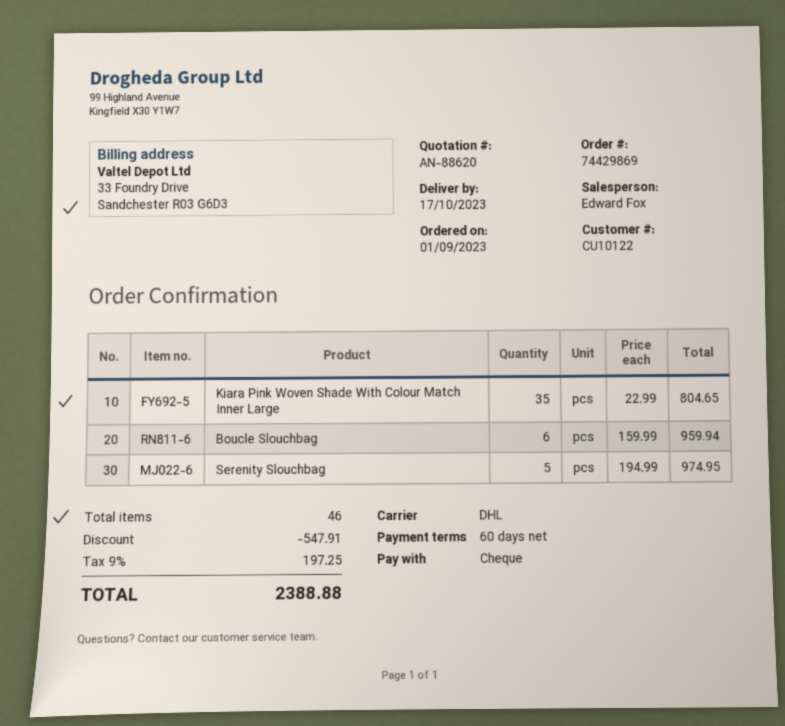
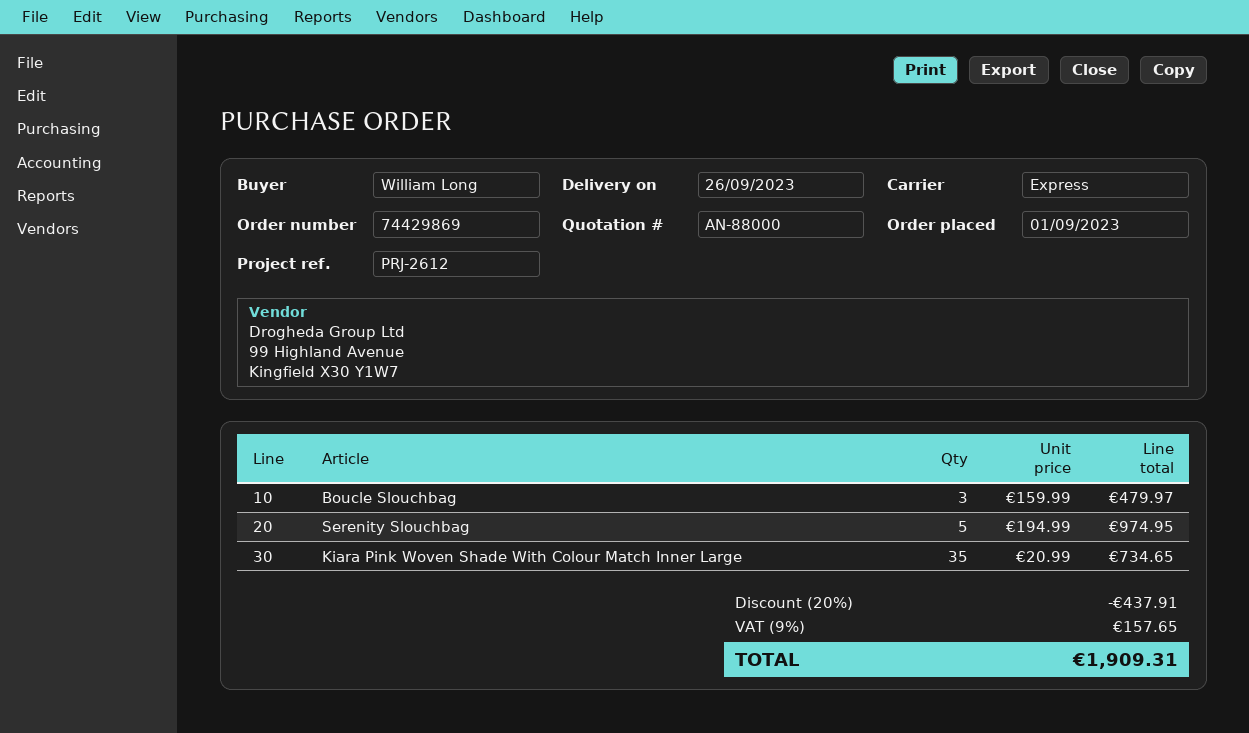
quote number: AN-88620 -> AN-88000
delivery date: 2023-10-17 -> 2023-09-26
shipping method: DHL -> express
Kiara Pink Woven Shade With Colour Match Inner Large: 35 x 22.99 = 804.65 -> 35 x 20.99 = 734.65
Boucle Slouchbag: 6 x 159.99 = 959.94 -> 3 x 159.99 = 479.97
discount: 547.91 -> 437.91
tax: 9% = 197.25 -> 9% = 157.65
total: 2388.88 -> 1909.31

